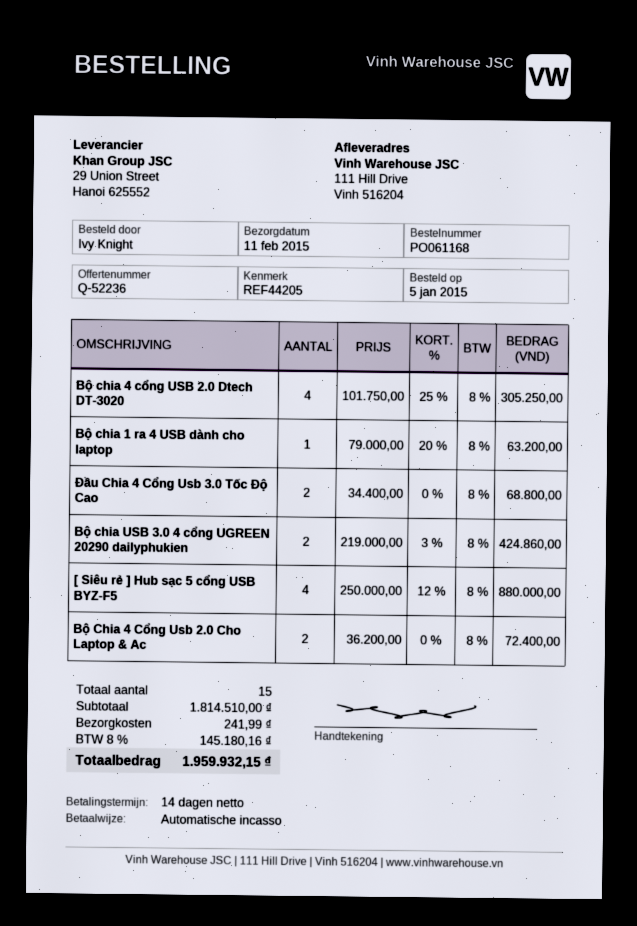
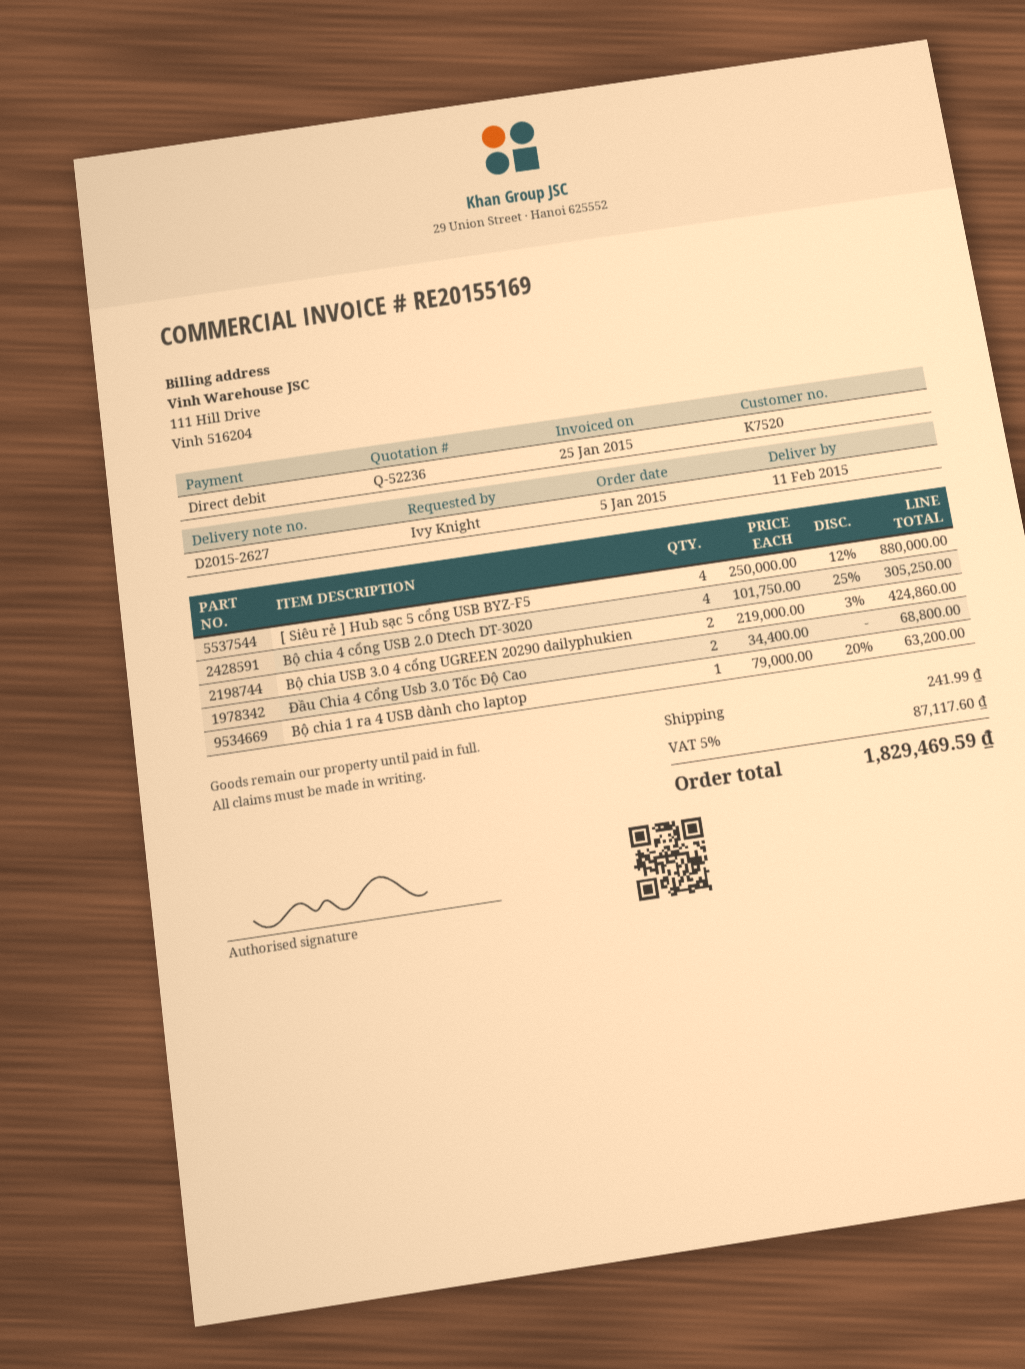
Bộ Chia 4 Cổng Usb 2.0 Cho Laptop & Ac: 2 x 36200.00 = 72400.00 -> none
tax: 8% = 145180.16 -> 5% = 87117.60
total: 1959932.15 -> 1829469.59

